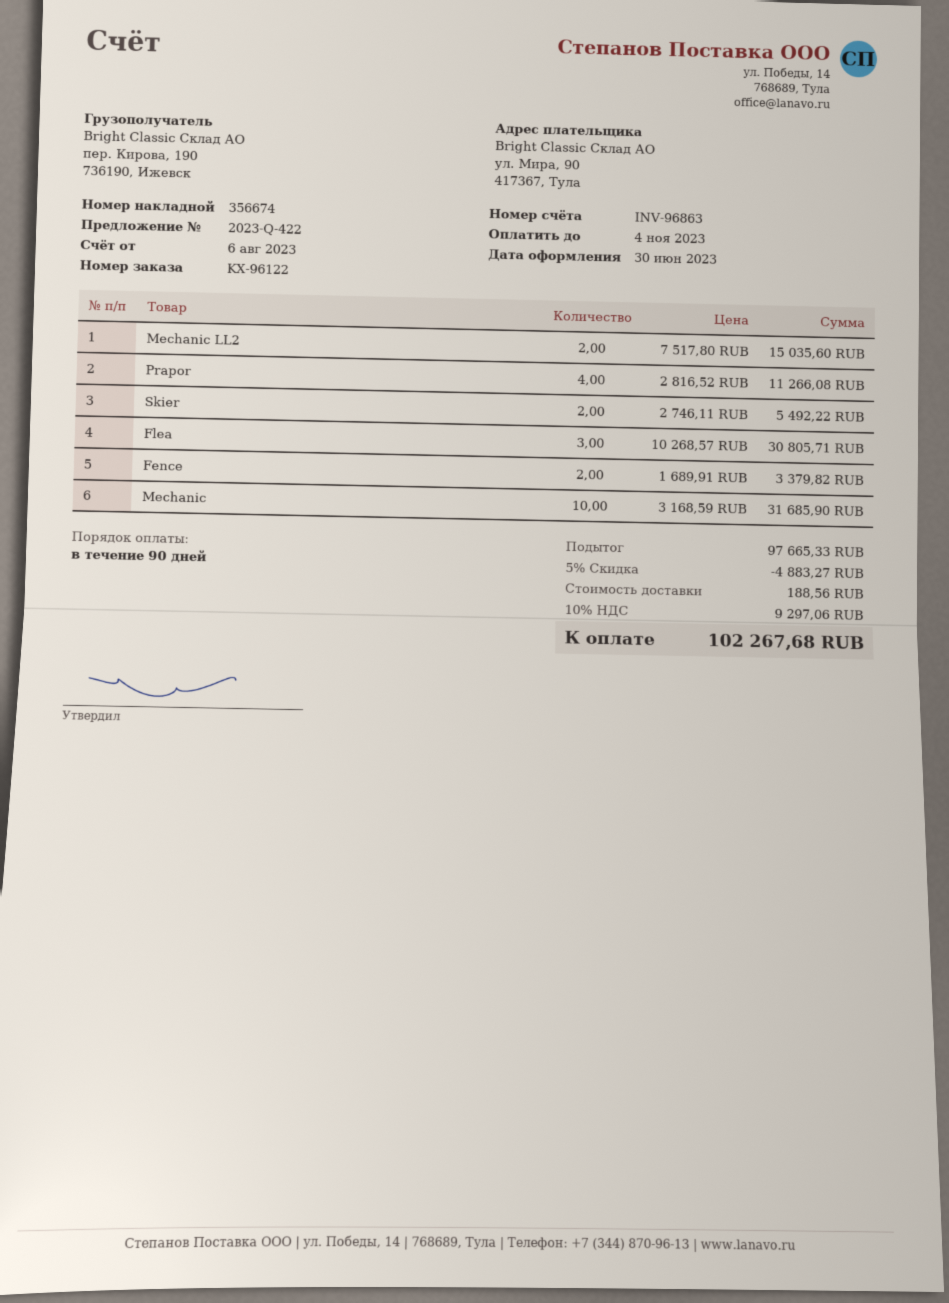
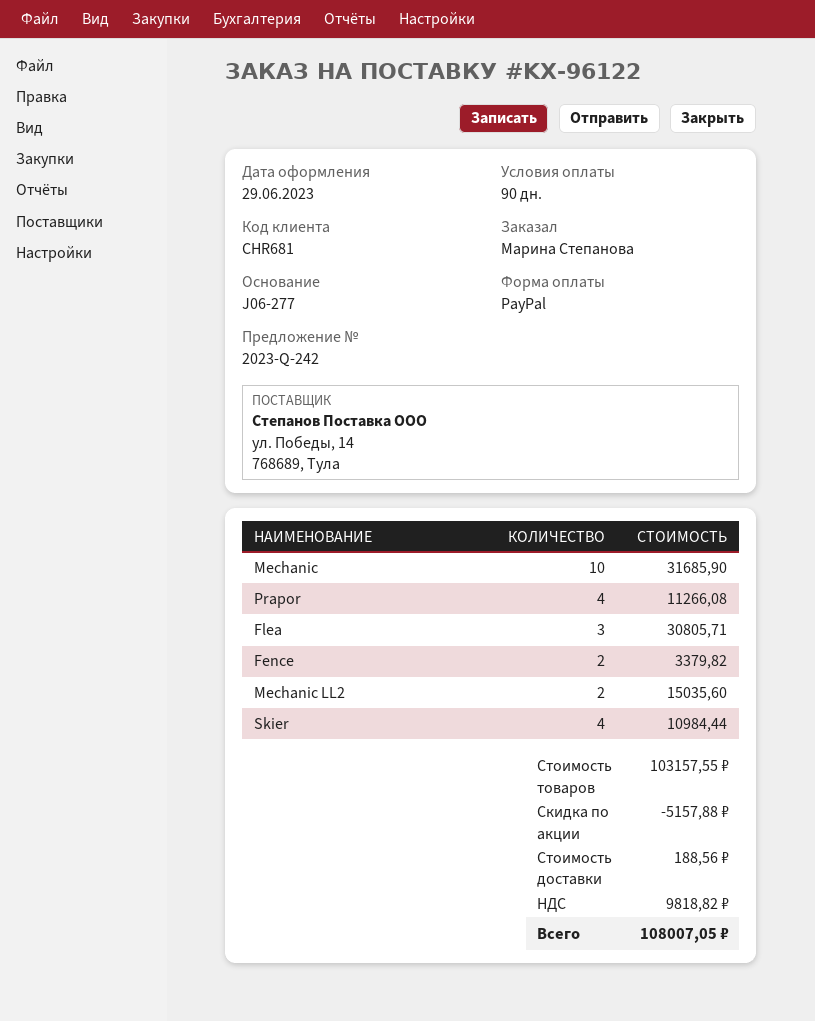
quote number: 2023-Q-422 -> 2023-Q-242
order date: 2023-06-30 -> 2023-06-29
Skier: 2 for 5492.22 -> 4 for 10984.44
subtotal: 97665.33 -> 103157.55
discount: 4883.27 -> 5157.88
tax: 9297.06 -> 9818.82
total: 102267.68 -> 108007.05

